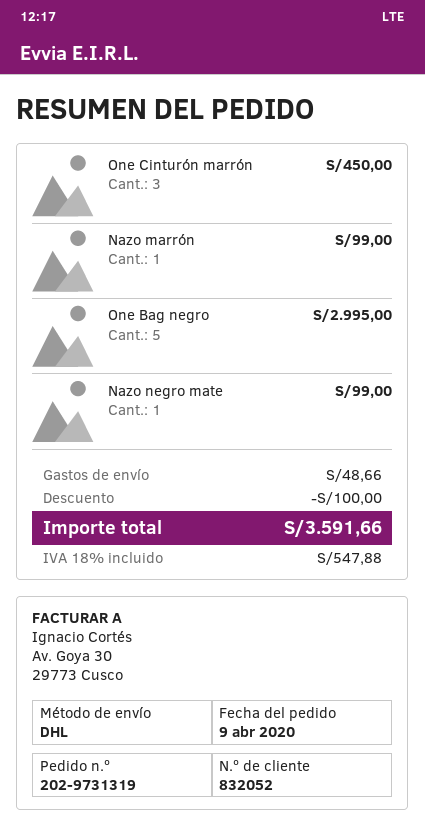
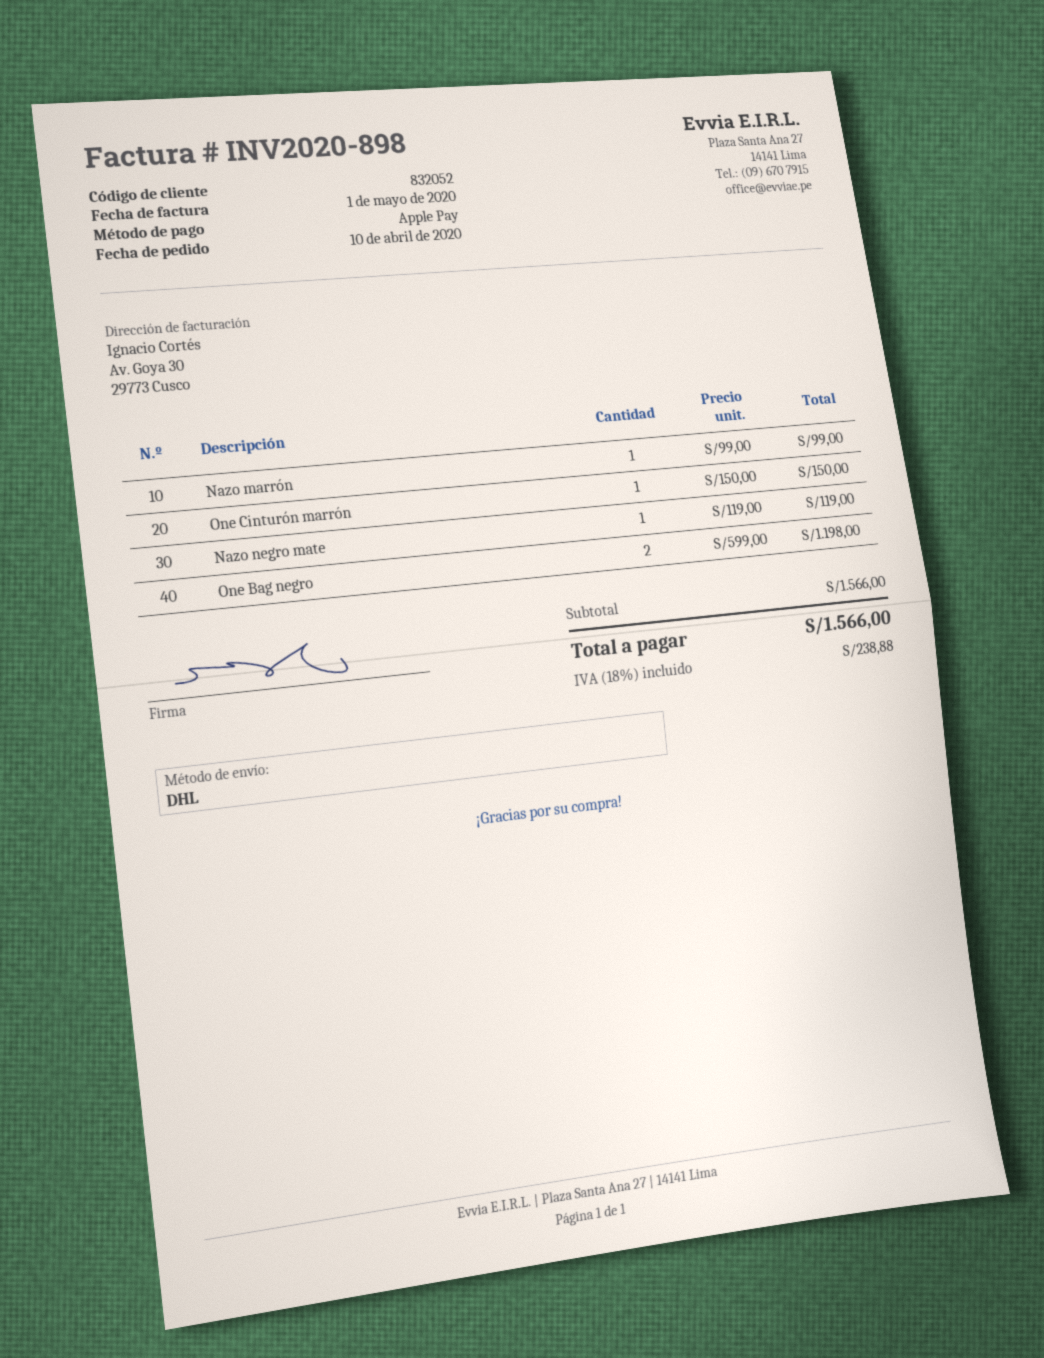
order date: 2020-04-09 -> 2020-04-10
One Cinturón marrón: 3 for 450.00 -> 1 for 150.00
One Bag negro: 5 for 2995.00 -> 2 for 1198.00
Nazo negro mate: 1 for 99.00 -> 1 for 119.00
discount: 100.00 -> none
shipping: 48.66 -> none
tax: 18% = 547.88 -> 18% = 238.88
total: 3591.66 -> 1566.00

